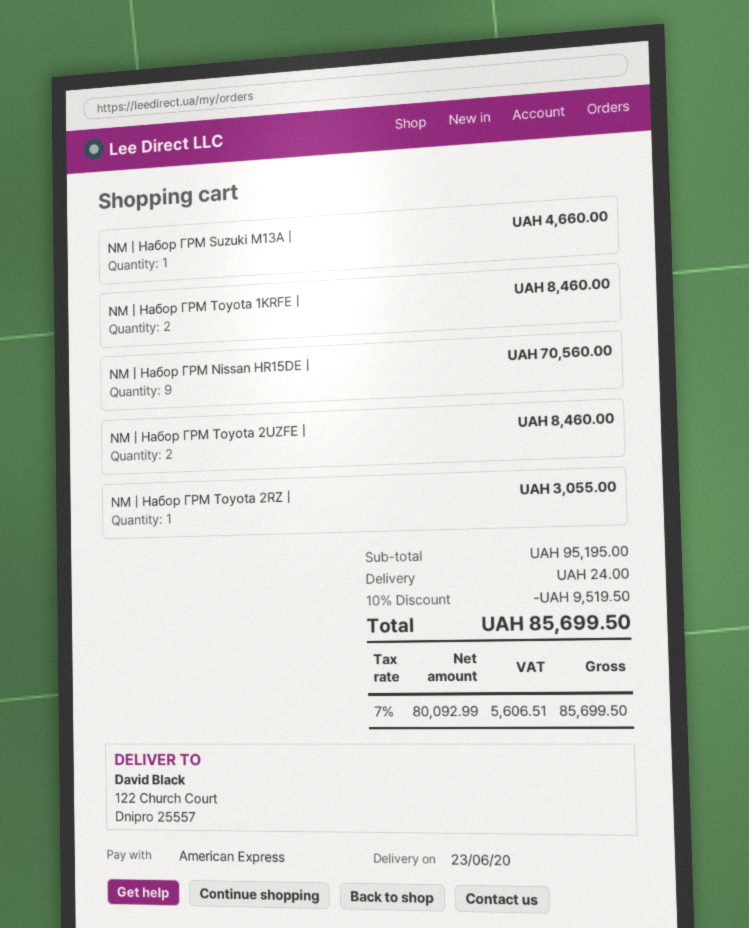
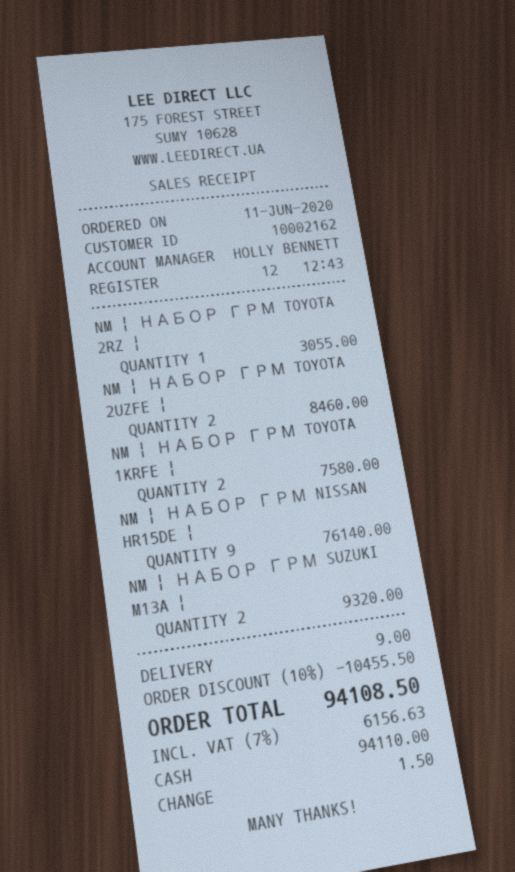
payment method: American Express -> cash
NM | Набор ГРМ Suzuki M13A |: 1 for 4660.00 -> 2 for 9320.00
NM | Набор ГРМ Toyota 1KRFE |: 2 for 8460.00 -> 2 for 7580.00
NM | Набор ГРМ Nissan HR15DE |: 9 for 70560.00 -> 9 for 76140.00
discount: 10% = 9519.50 -> 10% = 10455.50
shipping: 24.00 -> 9.00
tax: 7% = 5606.51 -> 7% = 6156.63
total: 85699.50 -> 94108.50

